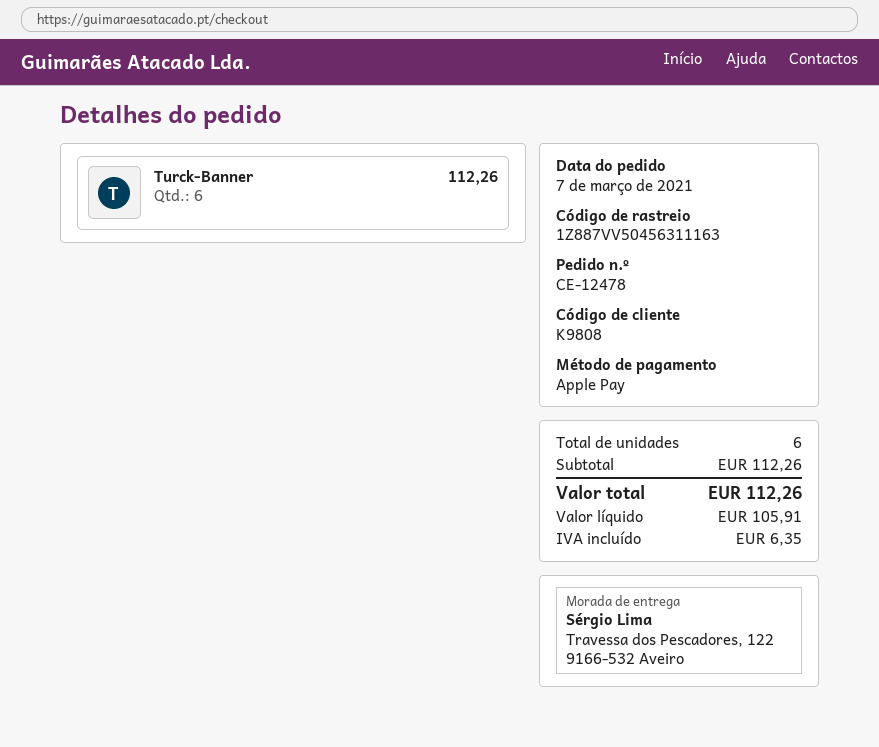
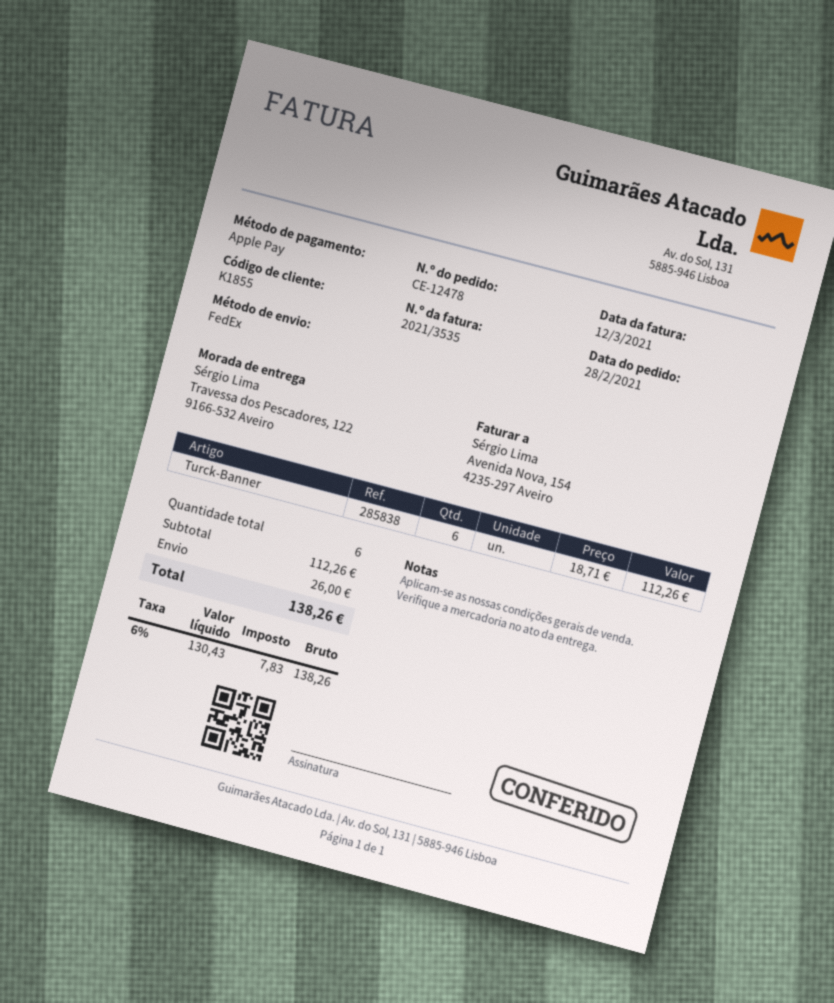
order date: 2021-03-07 -> 2021-02-28
customer number: K9808 -> K1855
shipping: none -> 26.00
net: 105.91 -> 130.43
tax: 6.35 -> 7.83
total: 112.26 -> 138.26

